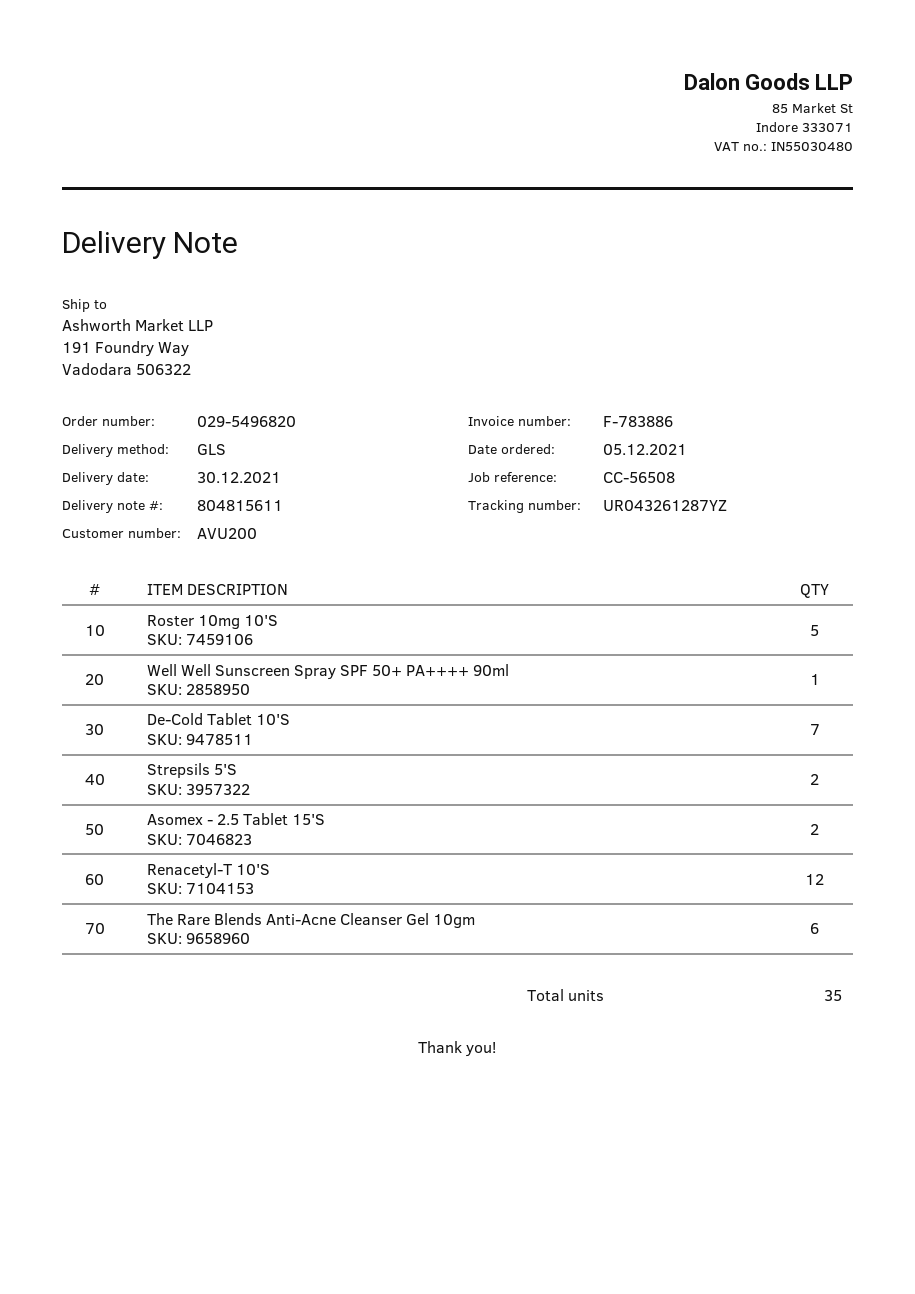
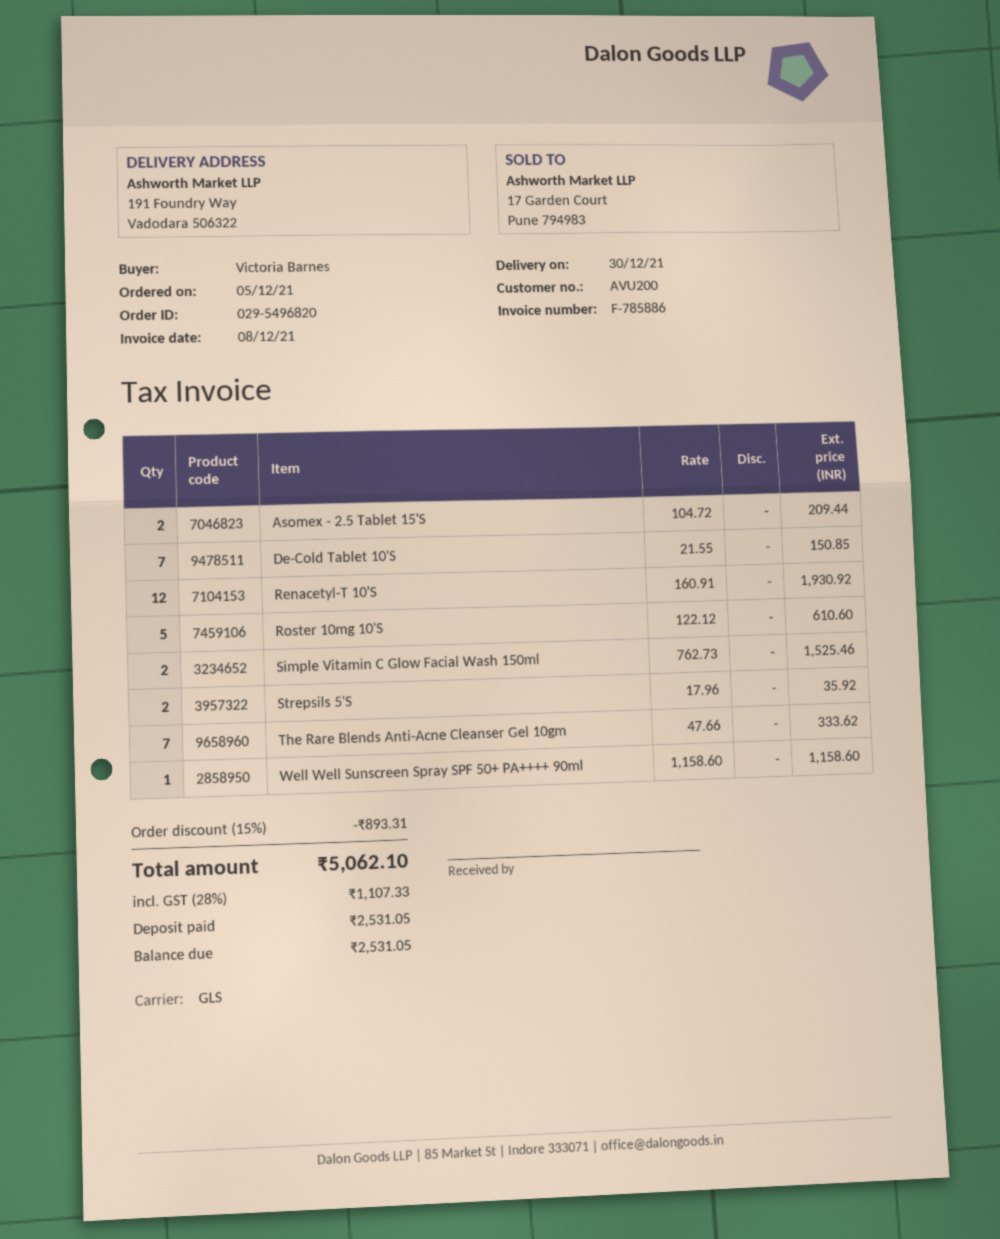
invoice number: F-783886 -> F-785886
The Rare Blends Anti-Acne Cleanser Gel 10gm: 6 -> 7
Simple Vitamin C Glow Facial Wash 150ml: none -> 2

